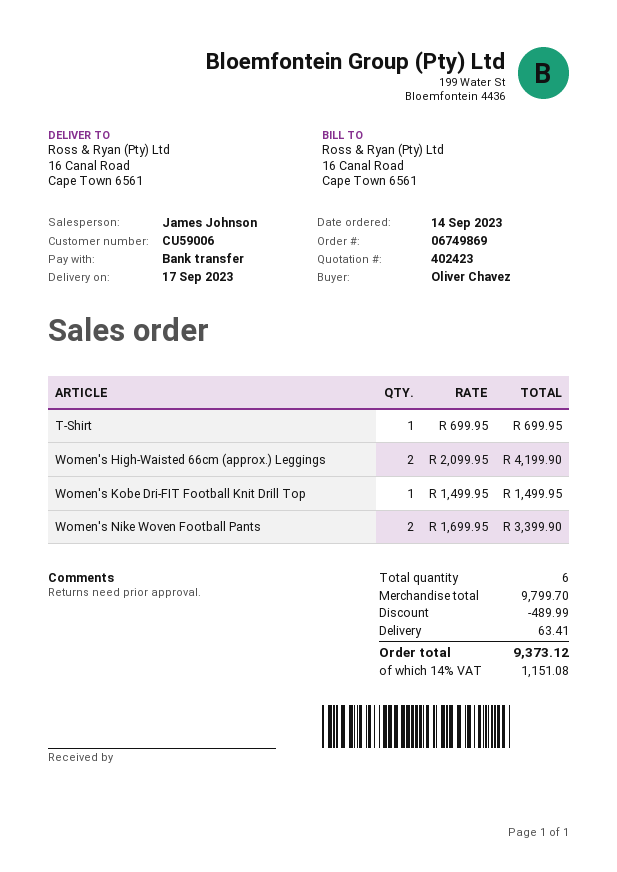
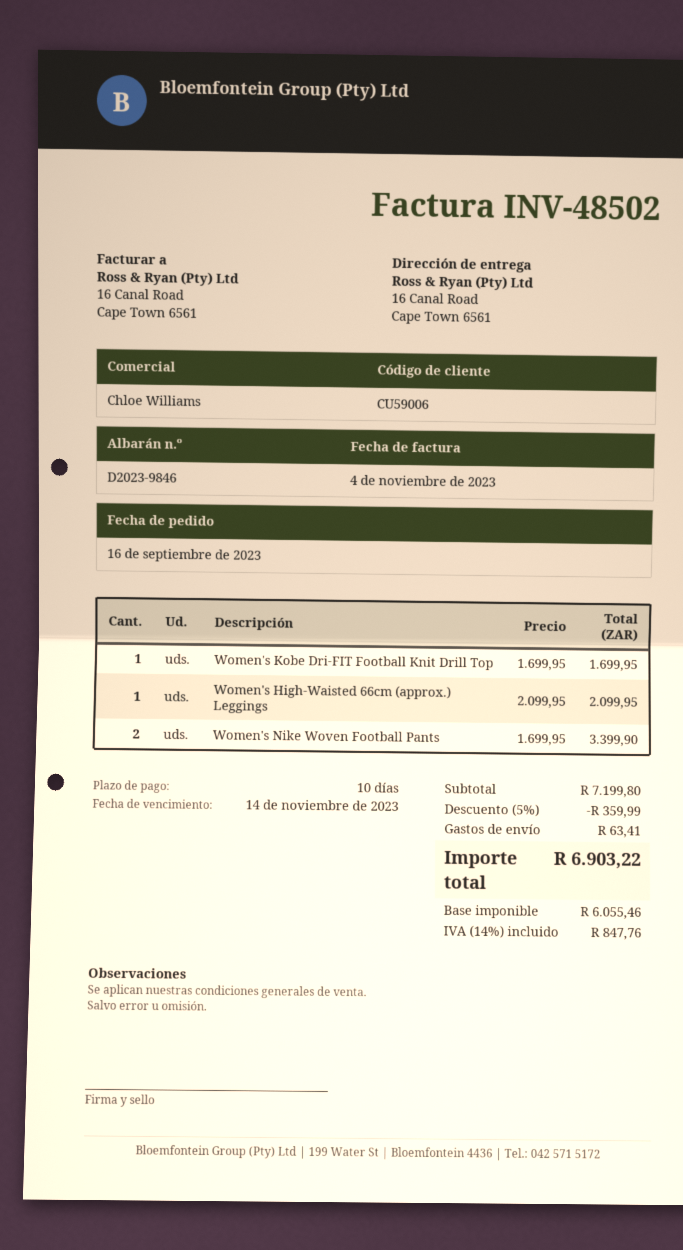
order date: 2023-09-14 -> 2023-09-16
sales rep: James Johnson -> Chloe Williams
T-Shirt: 1 x 699.95 = 699.95 -> none
Women's High-Waisted 66cm (approx.) Leggings: 2 x 2099.95 = 4199.90 -> 1 x 2099.95 = 2099.95
Women's Kobe Dri-FIT Football Knit Drill Top: 1 x 1499.95 = 1499.95 -> 1 x 1699.95 = 1699.95
subtotal: 9799.70 -> 7199.80
discount: 489.99 -> 359.99
tax: 14% = 1151.08 -> 14% = 847.76
total: 9373.12 -> 6903.22

